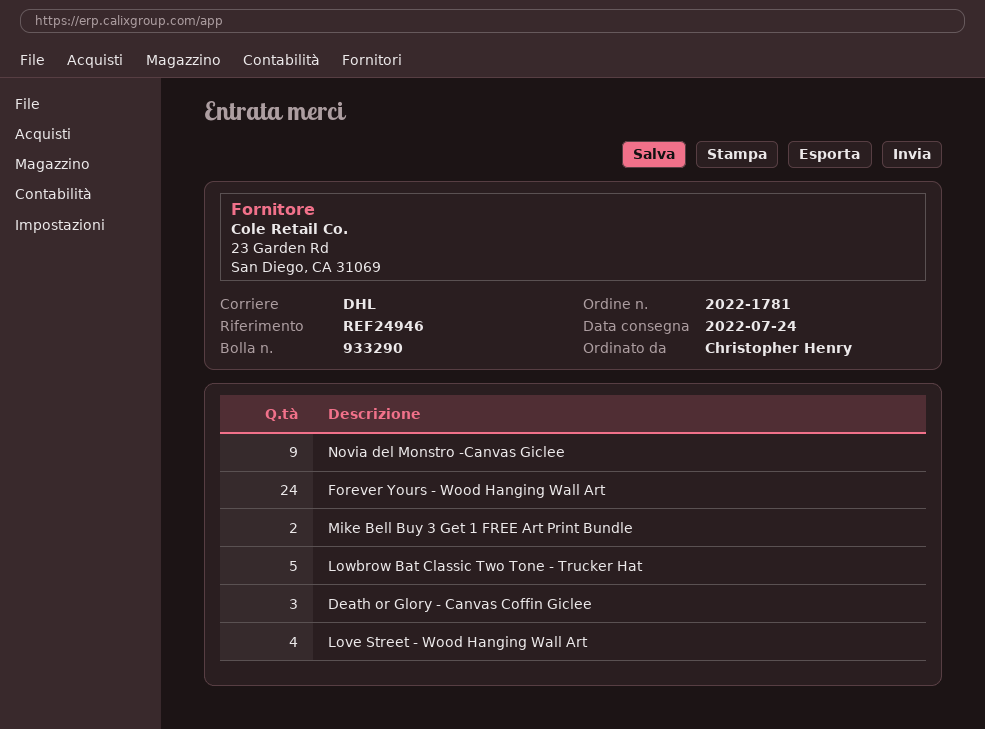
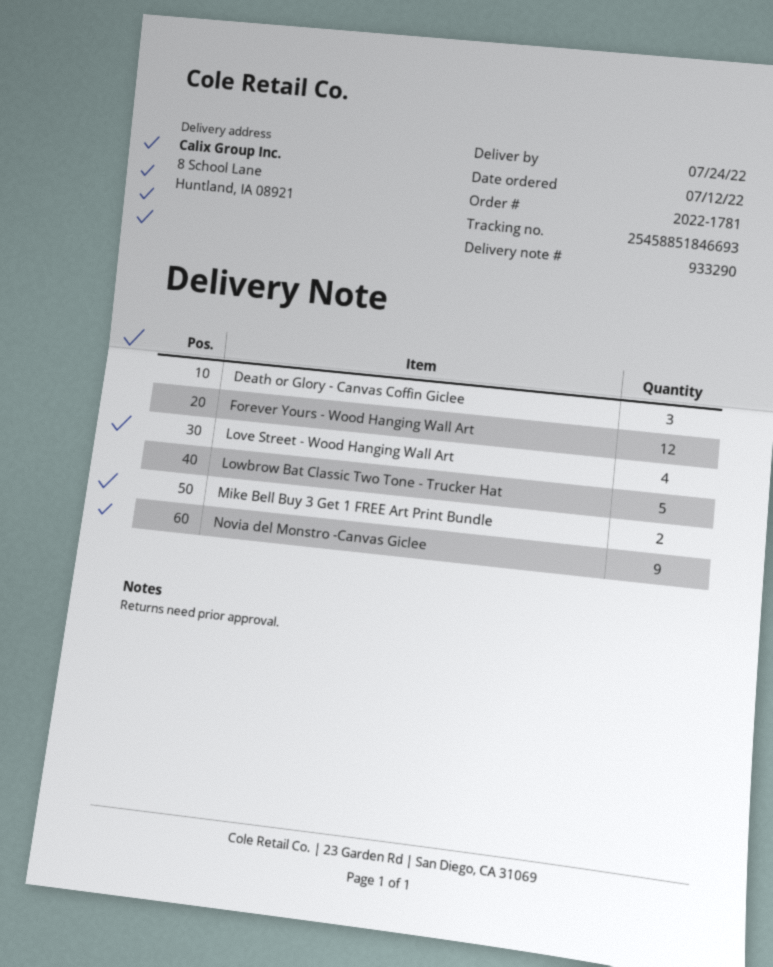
Forever Yours - Wood Hanging Wall Art: 24 -> 12

